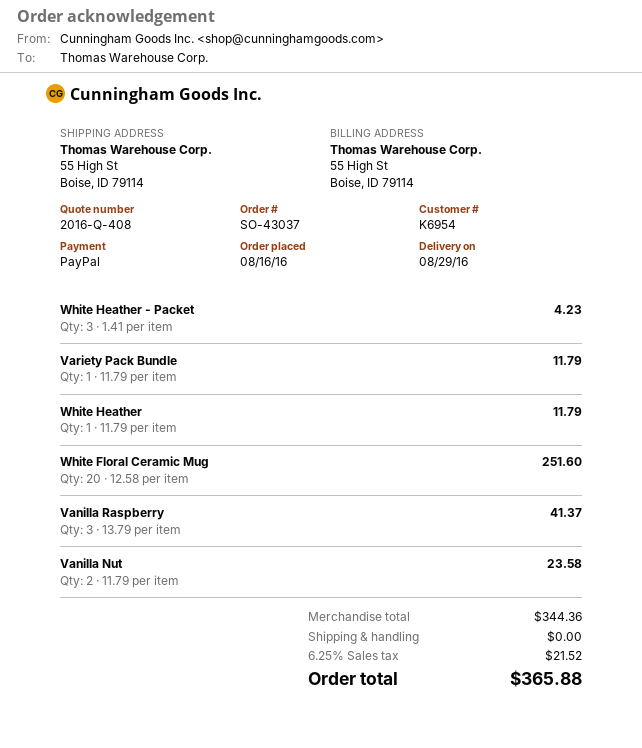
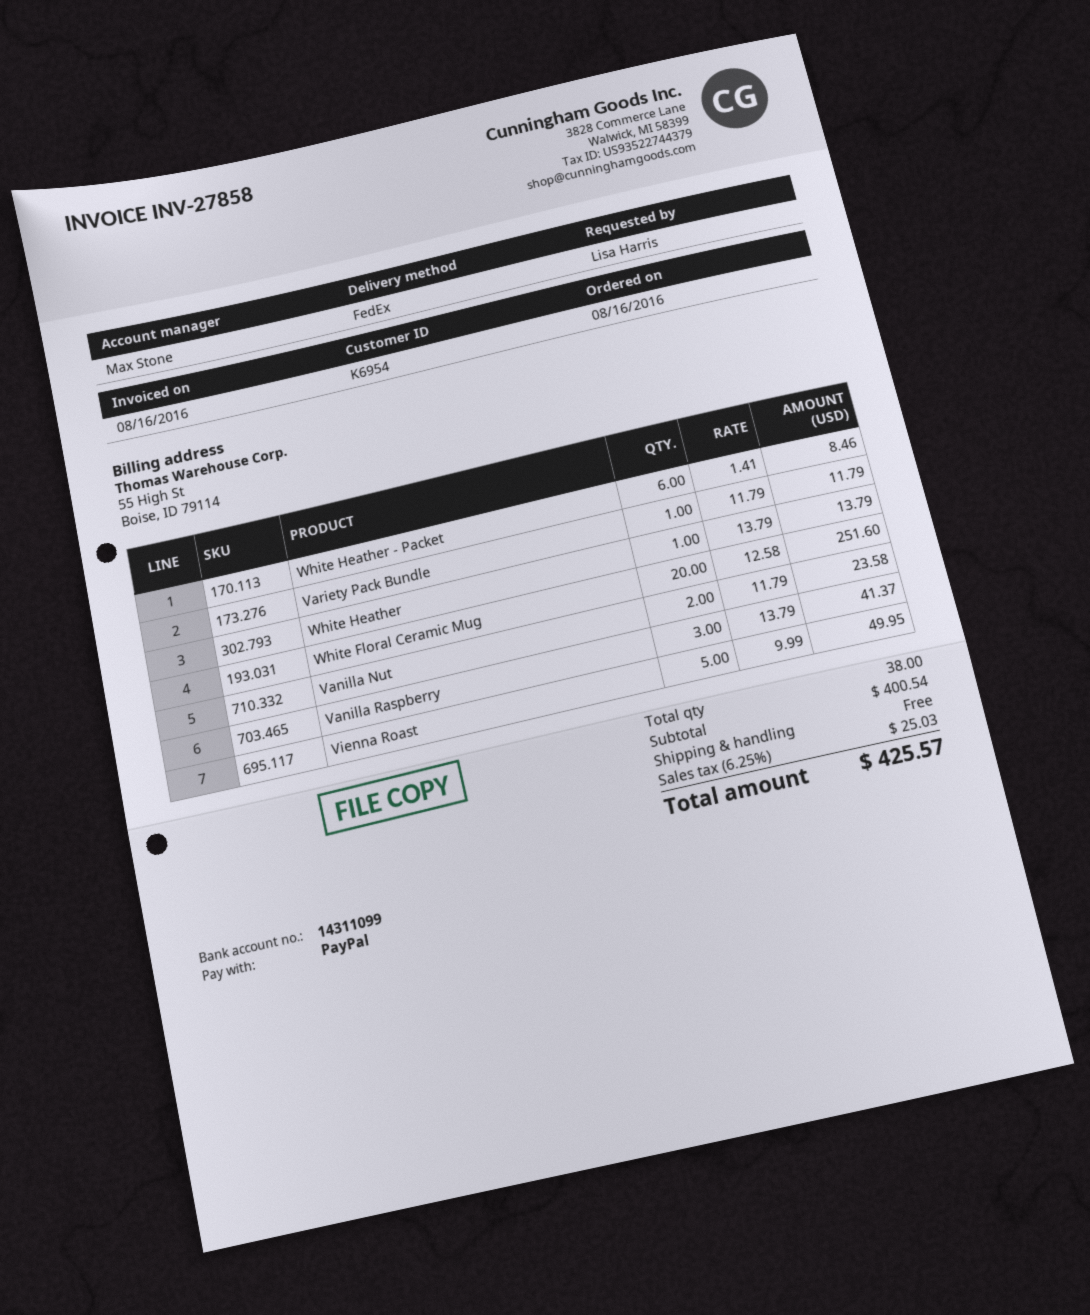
White Heather - Packet: 3 x 1.41 = 4.23 -> 6 x 1.41 = 8.46
White Heather: 1 x 11.79 = 11.79 -> 1 x 13.79 = 13.79
Vienna Roast: none -> 5 x 9.99 = 49.95
subtotal: 344.36 -> 400.54
tax: 6.25% = 21.52 -> 6.25% = 25.03
total: 365.88 -> 425.57

